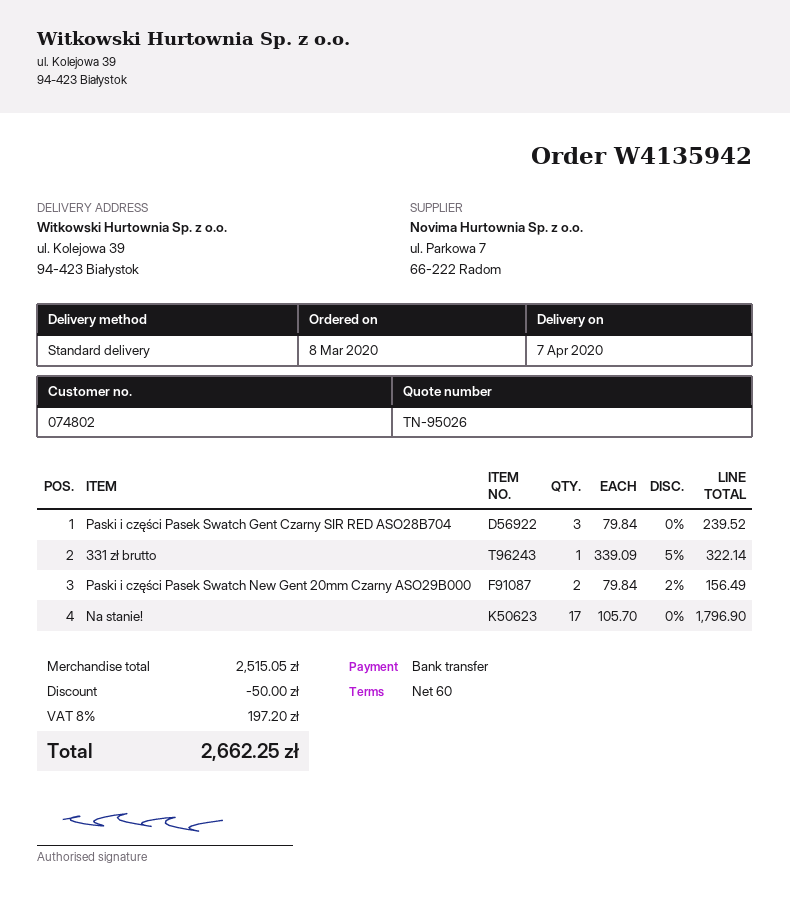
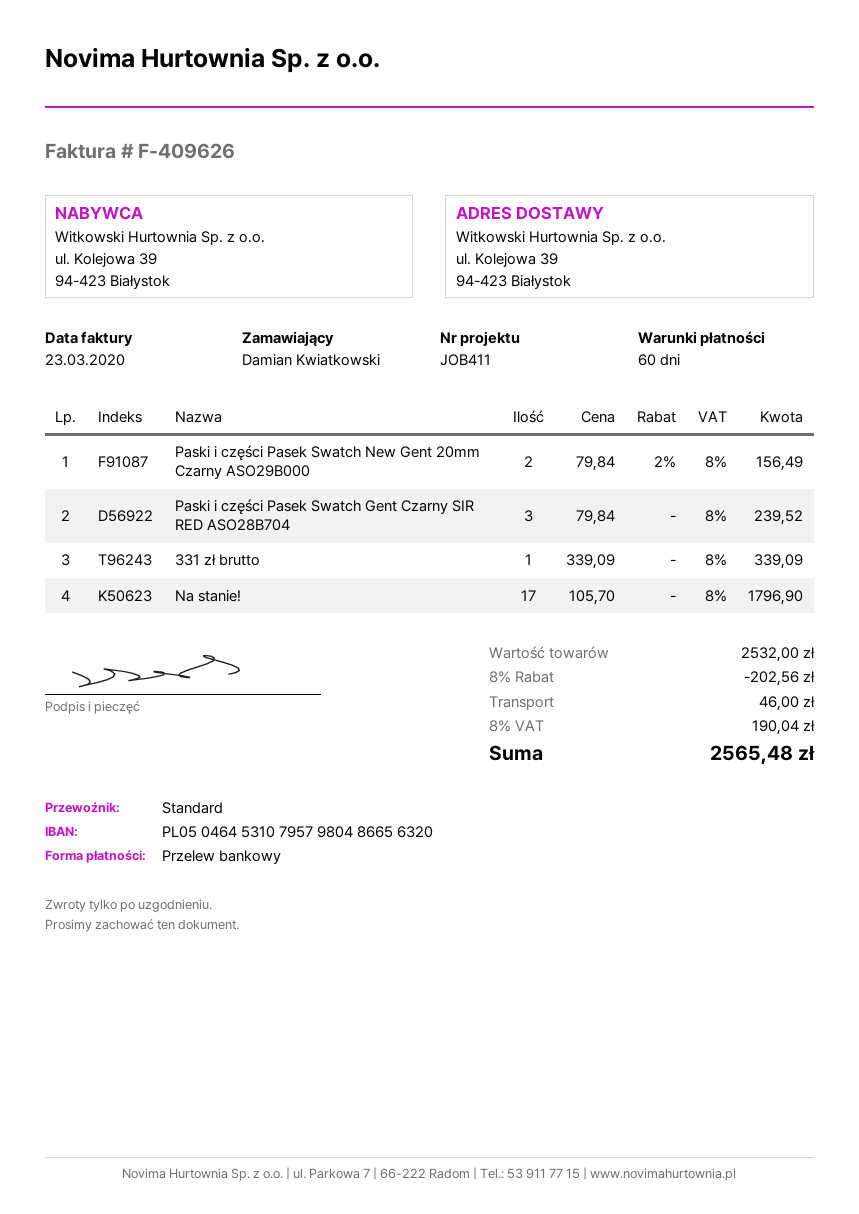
331 zł brutto: 1 x 339.09 - 5% = 322.14 -> 1 x 339.09 = 339.09
subtotal: 2515.05 -> 2532.00
discount: 50.00 -> 202.56
shipping: none -> 46.00
tax: 8% = 197.20 -> 8% = 190.04
total: 2662.25 -> 2565.48

